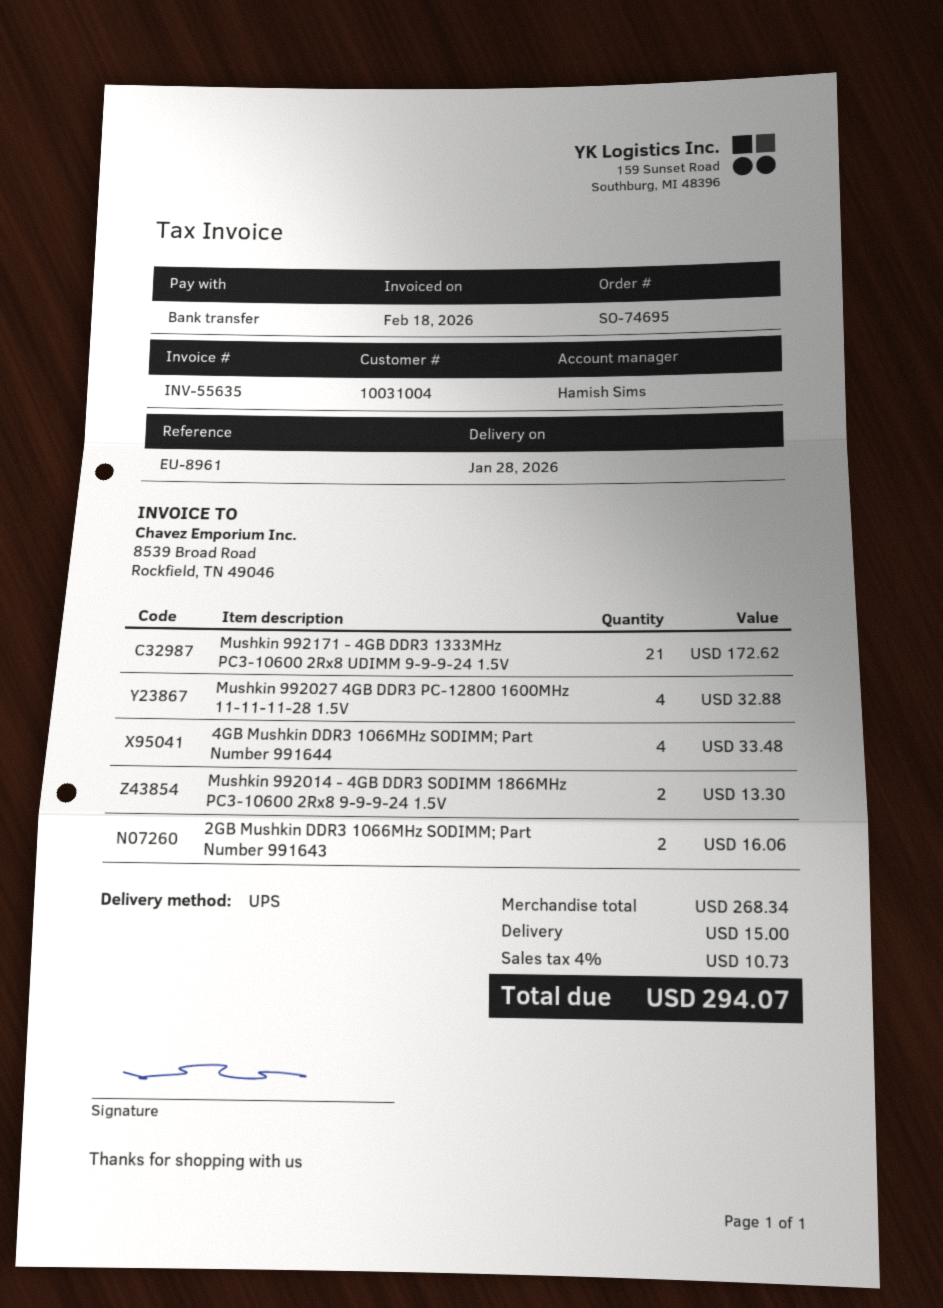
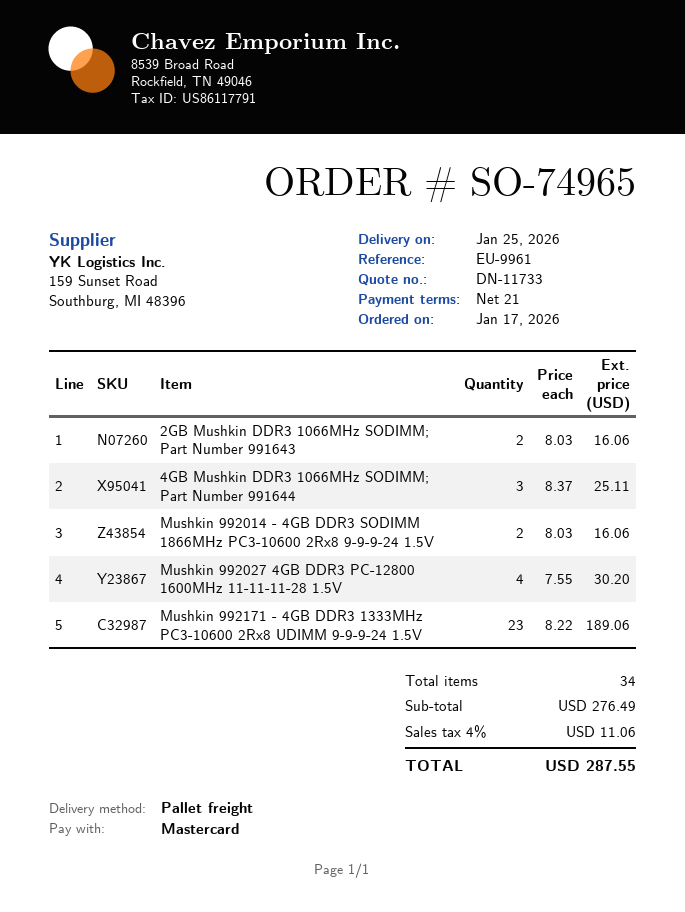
order number: SO-74695 -> SO-74965
delivery date: 2026-01-28 -> 2026-01-25
reference: EU-8961 -> EU-9961
payment method: bank transfer -> Mastercard
shipping method: UPS -> pallet freight
Mushkin 992171 - 4GB DDR3 1333MHz PC3-10600 2Rx8 UDIMM 9-9-9-24 1.5V: 21 for 172.62 -> 23 for 189.06
Mushkin 992027 4GB DDR3 PC-12800 1600MHz 11-11-11-28 1.5V: 4 for 32.88 -> 4 for 30.20
4GB Mushkin DDR3 1066MHz SODIMM; Part Number 991644: 4 for 33.48 -> 3 for 25.11
Mushkin 992014 - 4GB DDR3 SODIMM 1866MHz PC3-10600 2Rx8 9-9-9-24 1.5V: 2 for 13.30 -> 2 for 16.06
subtotal: 268.34 -> 276.49
shipping: 15.00 -> none
tax: 4% = 10.73 -> 4% = 11.06
total: 294.07 -> 287.55

